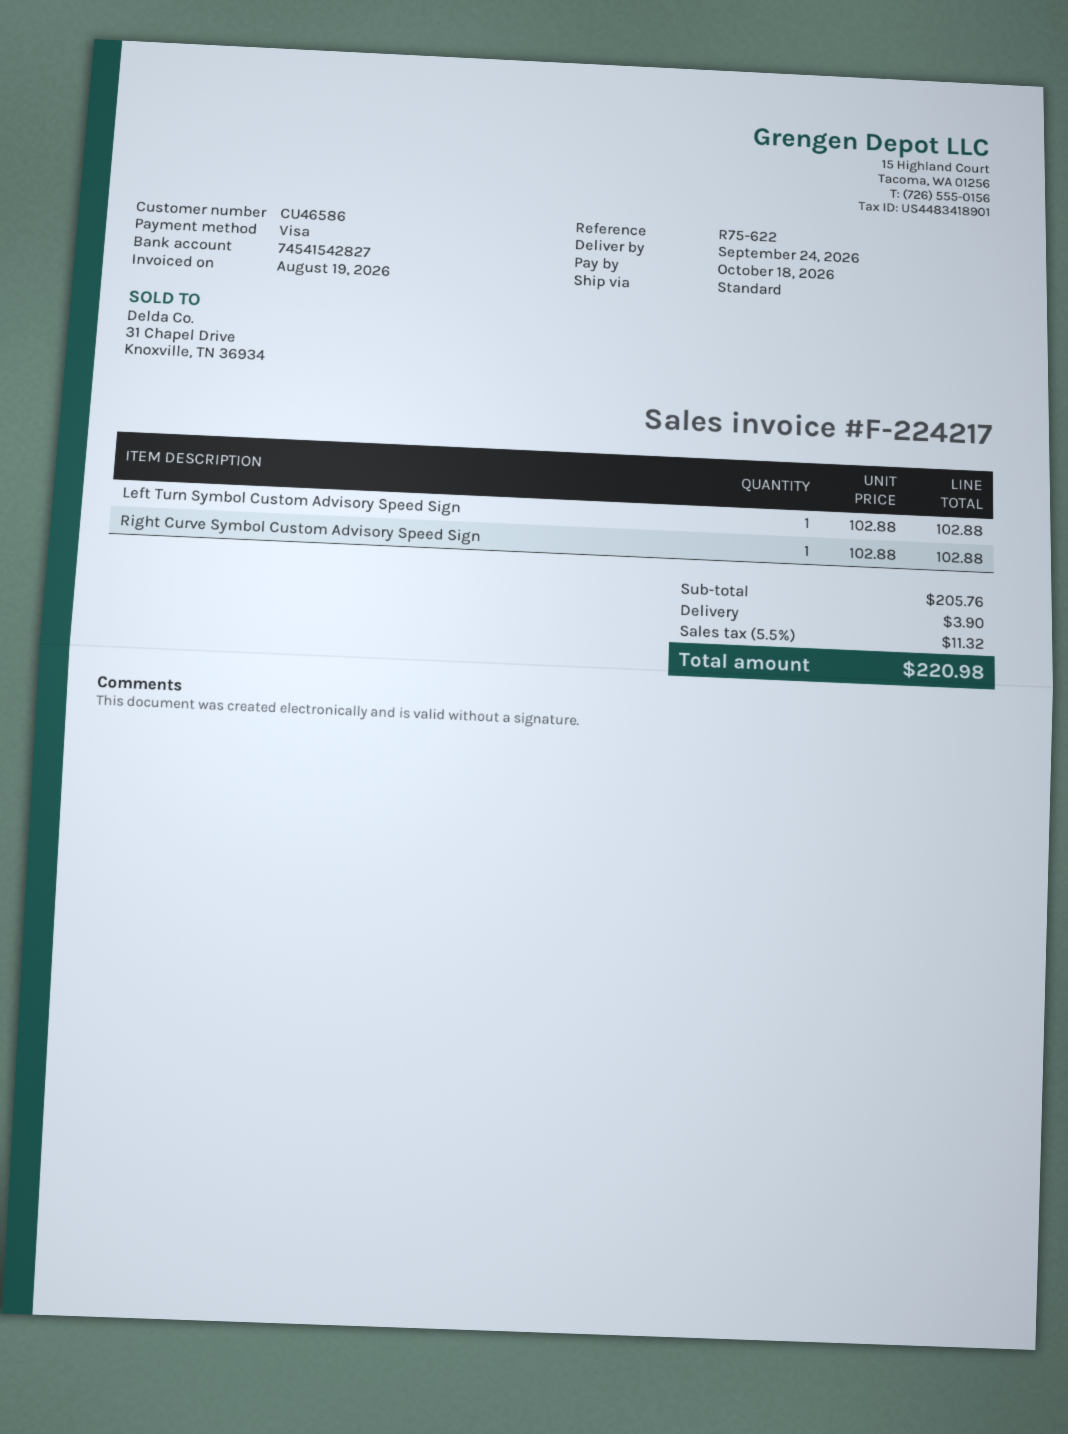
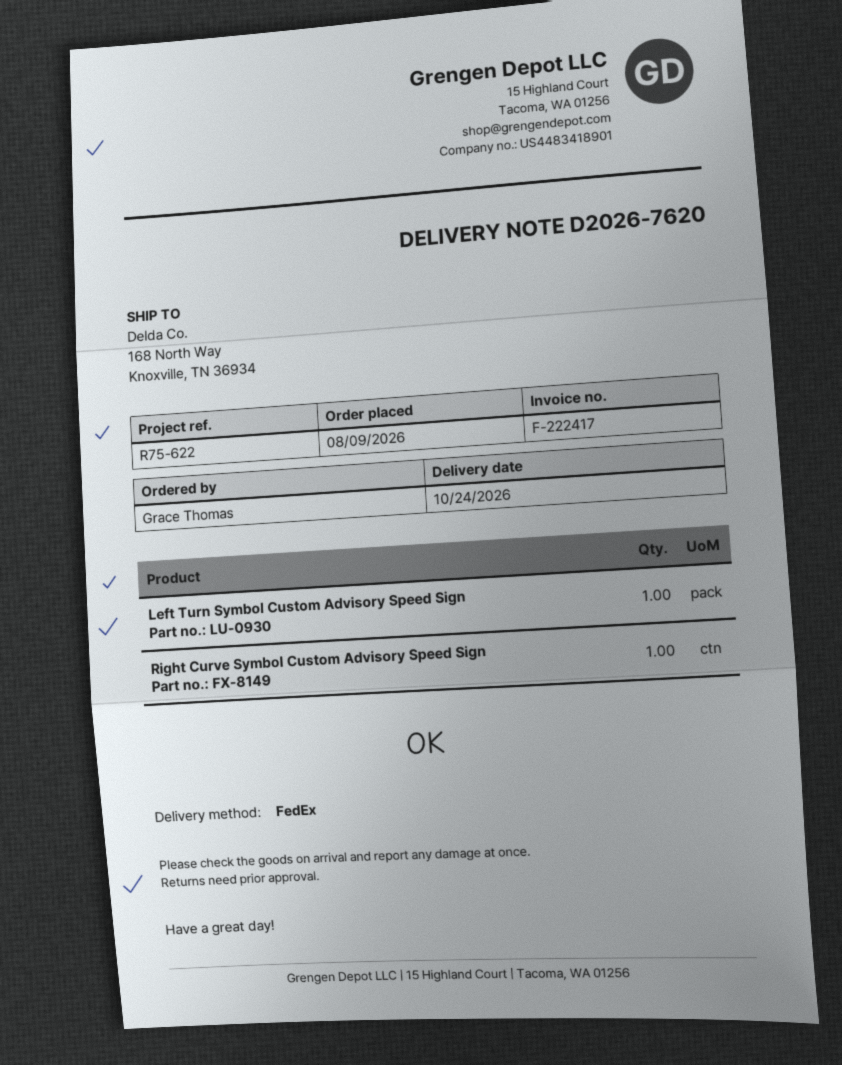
delivery date: 2026-09-24 -> 2026-10-24
invoice number: F-224217 -> F-222417
shipping method: standard -> FedEx

